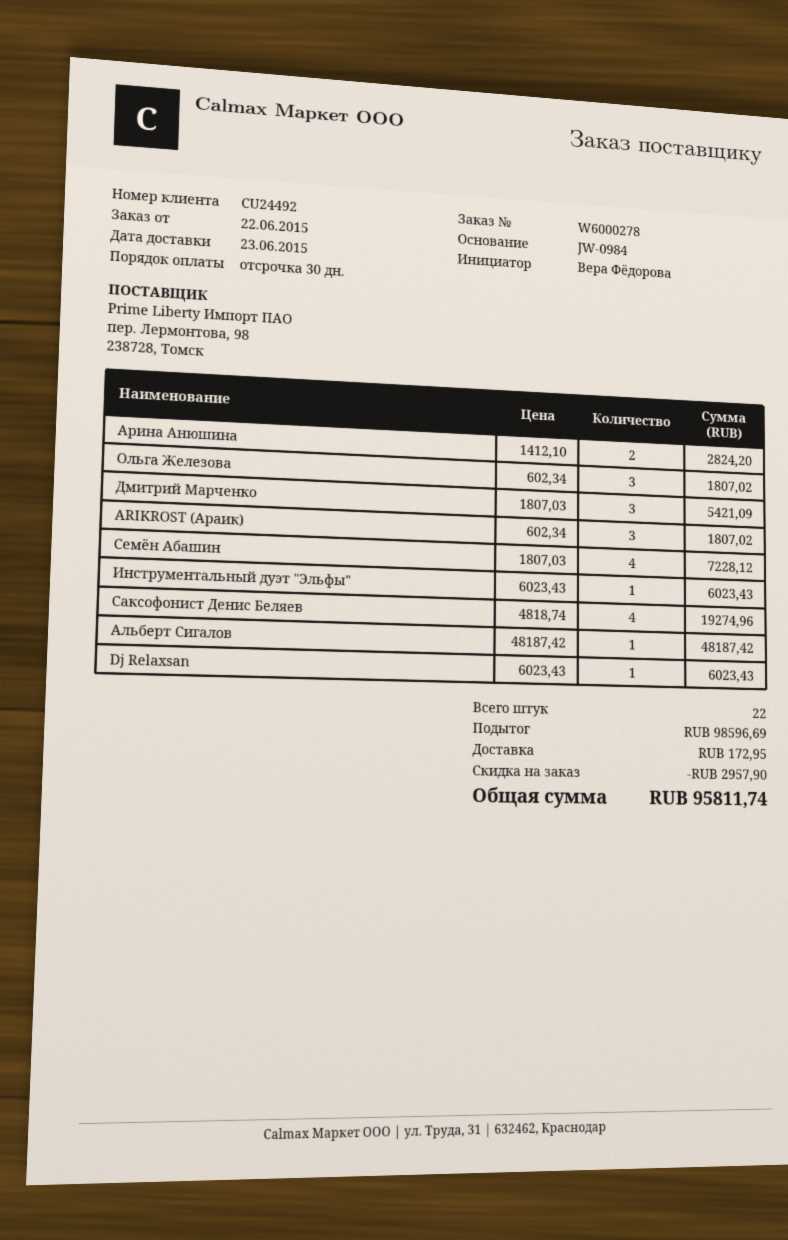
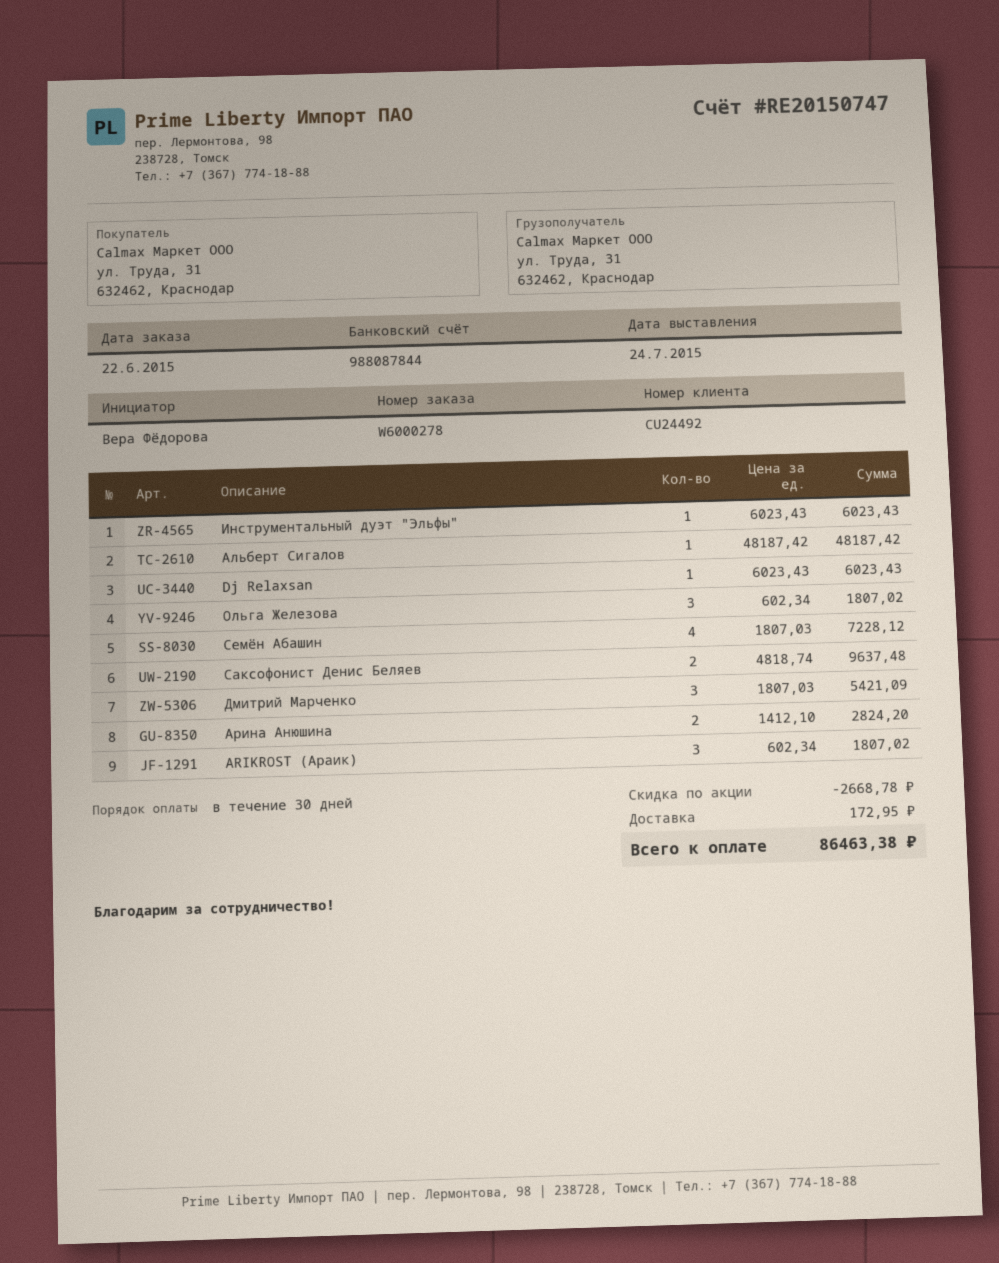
Саксофонист Денис Беляев: 4 x 4818.74 = 19274.96 -> 2 x 4818.74 = 9637.48
discount: 2957.90 -> 2668.78
total: 95811.74 -> 86463.38

